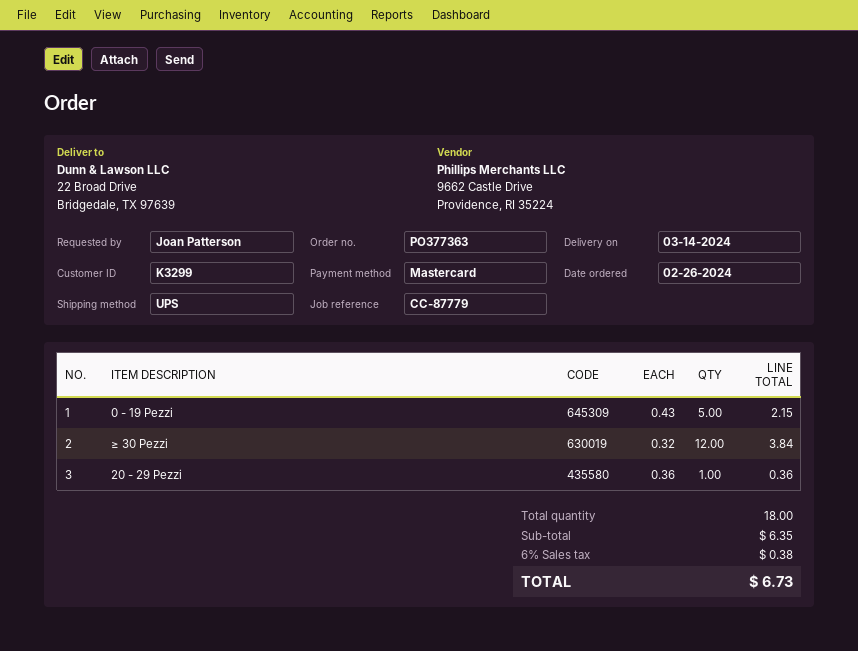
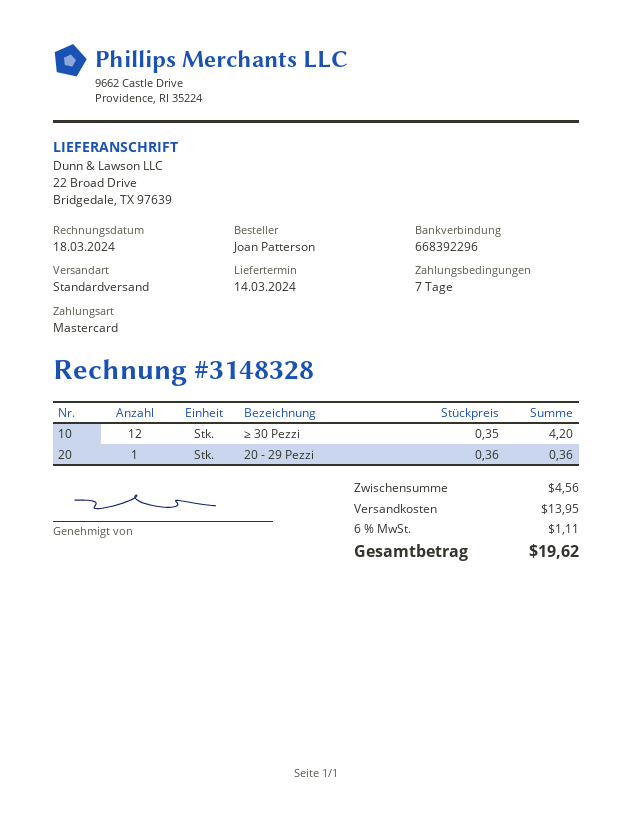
shipping method: UPS -> standard
0 - 19 Pezzi: 5 x 0.43 = 2.15 -> none
≥ 30 Pezzi: 12 x 0.32 = 3.84 -> 12 x 0.35 = 4.20
subtotal: 6.35 -> 4.56
shipping: none -> 13.95
tax: 6% = 0.38 -> 6% = 1.11
total: 6.73 -> 19.62

